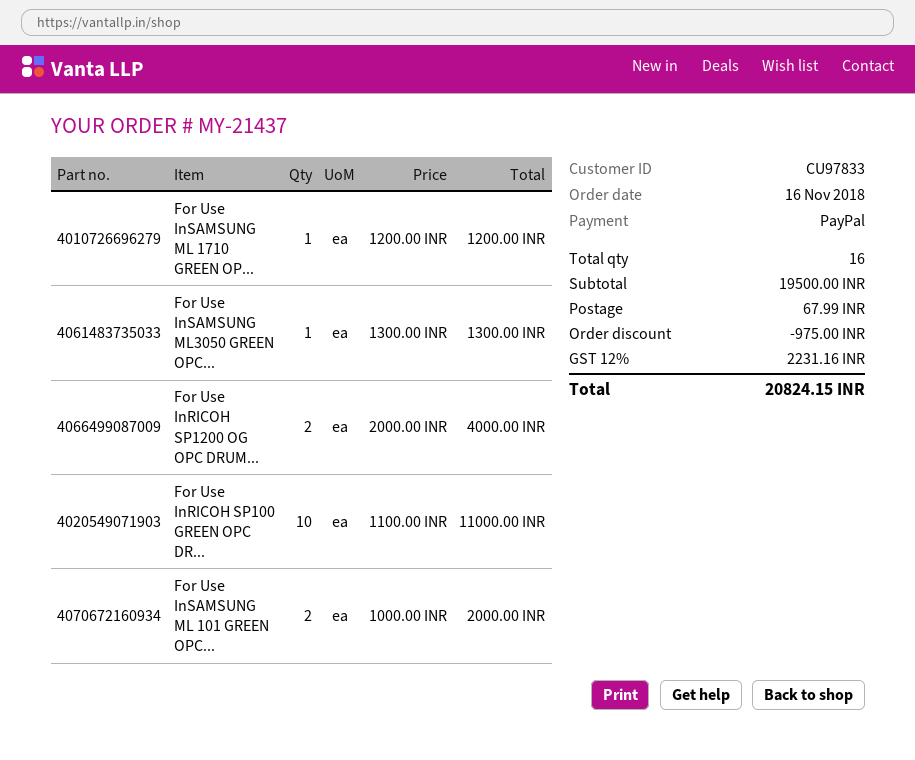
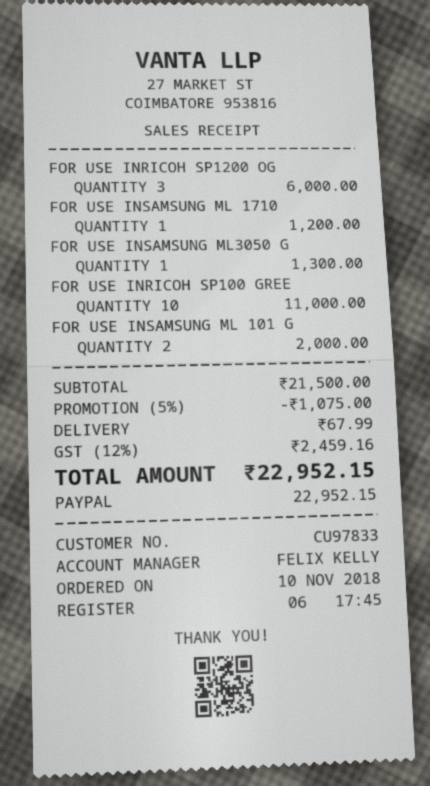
order date: 2018-11-16 -> 2018-11-10
For Use InRICOH SP1200 OG OPC DRUM...: 2 for 4000.00 -> 3 for 6000.00
subtotal: 19500.00 -> 21500.00
discount: 975.00 -> 1075.00
tax: 12% = 2231.16 -> 12% = 2459.16
total: 20824.15 -> 22952.15

